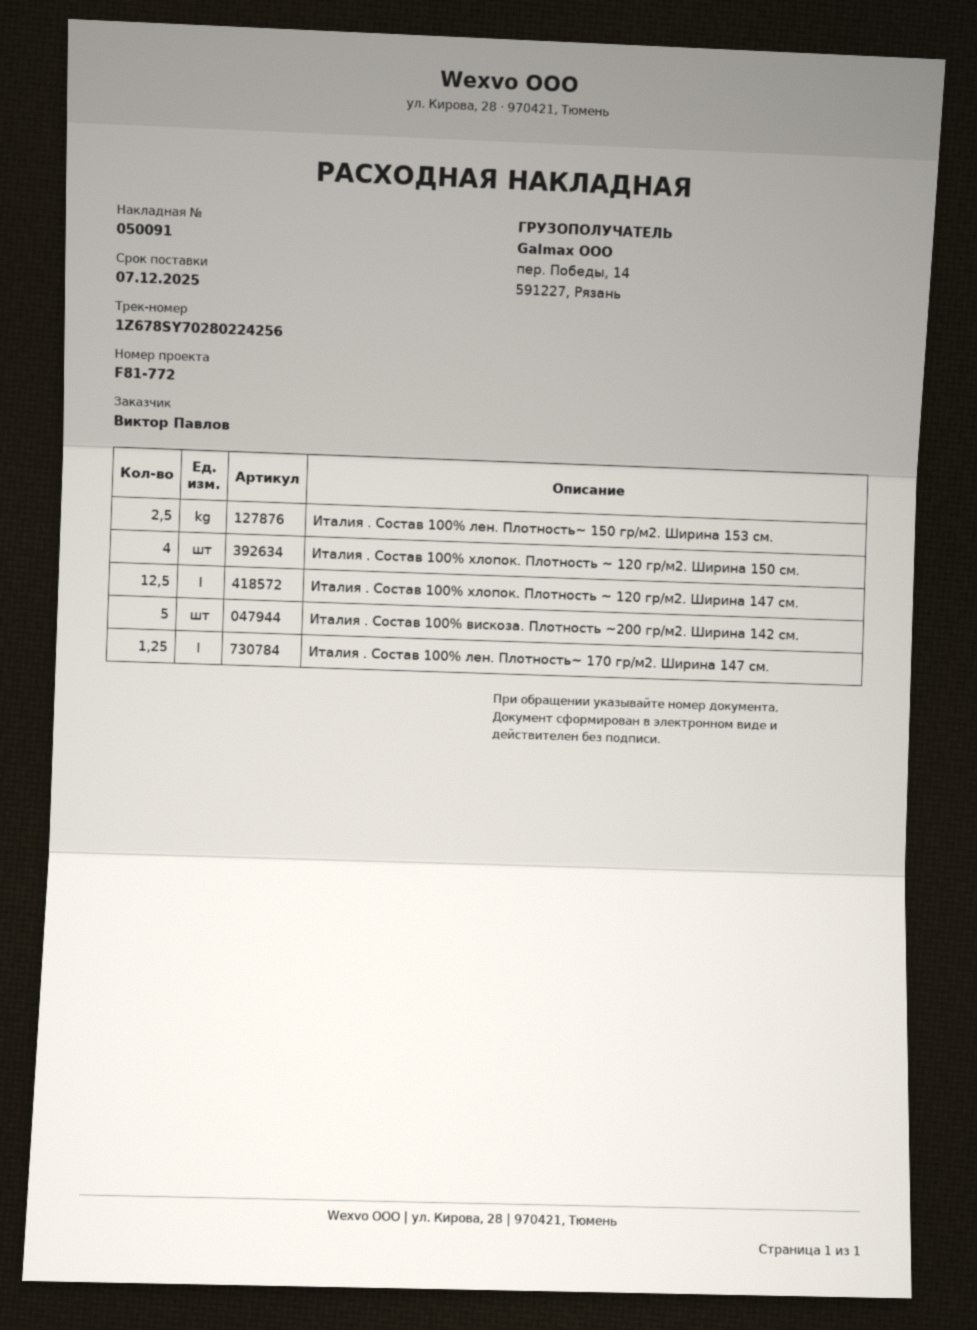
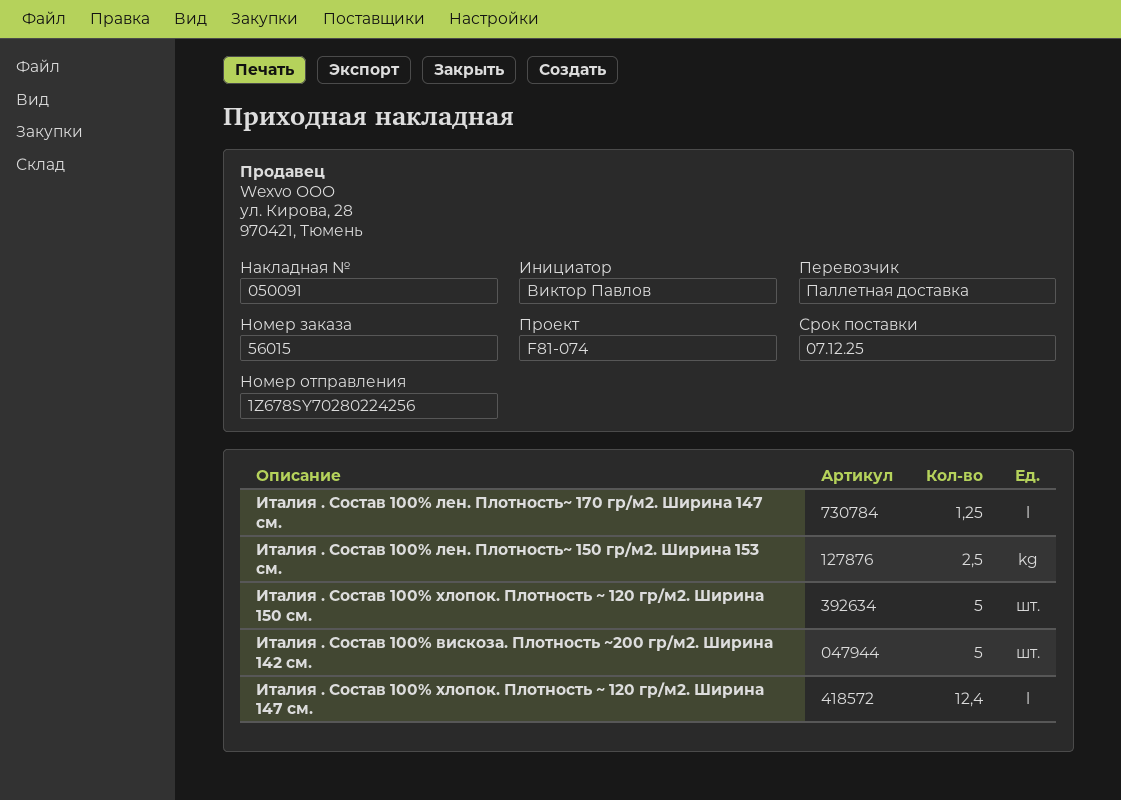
reference: F81-772 -> F81-074
Италия . Состав 100% хлопок. Плотность ~ 120 гр/м2. Ширина 150 см.: 4 -> 5
Италия . Состав 100% хлопок. Плотность ~ 120 гр/м2. Ширина 147 см.: 12.5 -> 12.4

